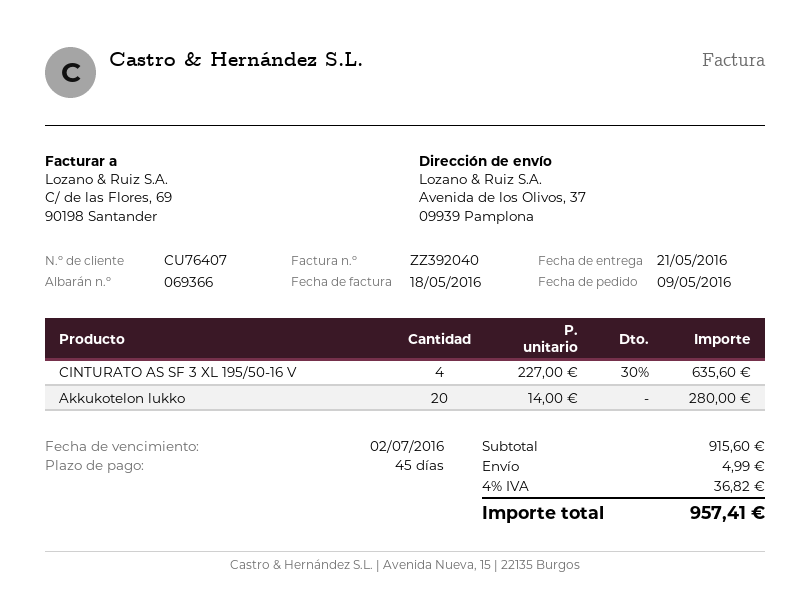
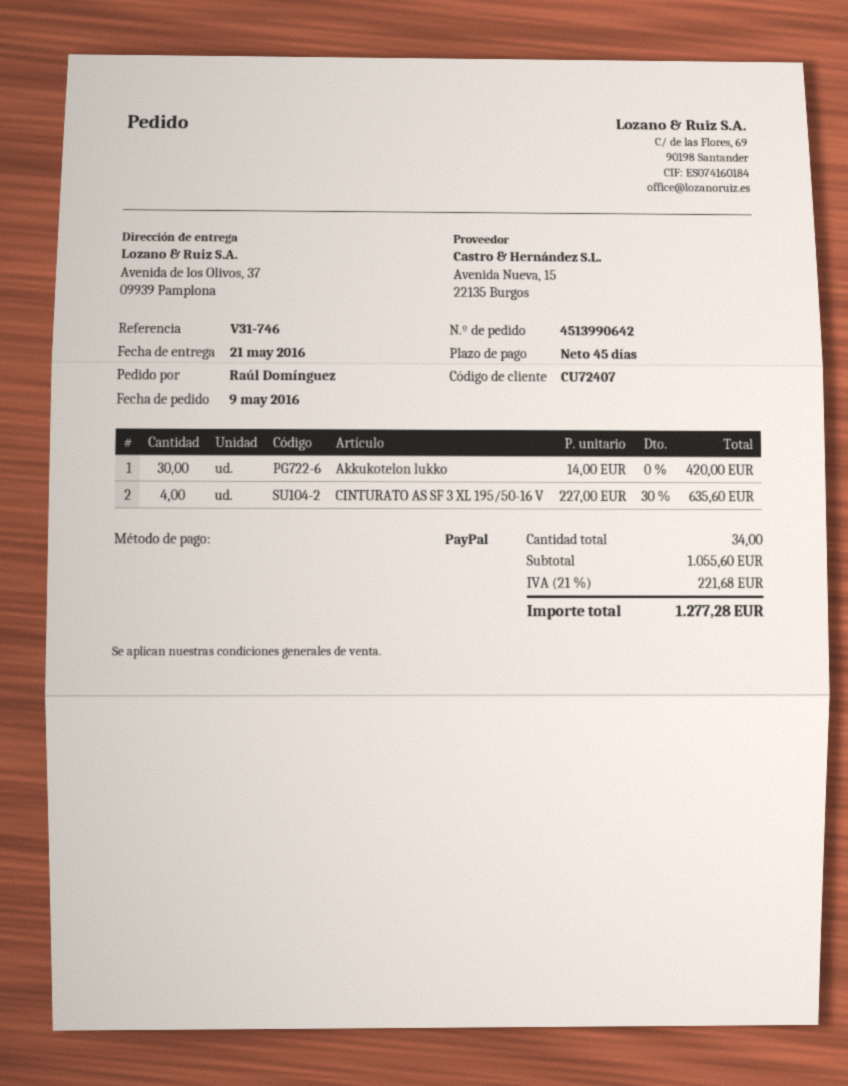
customer number: CU76407 -> CU72407
Akkukotelon lukko: 20 x 14.00 = 280.00 -> 30 x 14.00 = 420.00
subtotal: 915.60 -> 1055.60
shipping: 4.99 -> none
tax: 4% = 36.82 -> 21% = 221.68
total: 957.41 -> 1277.28

